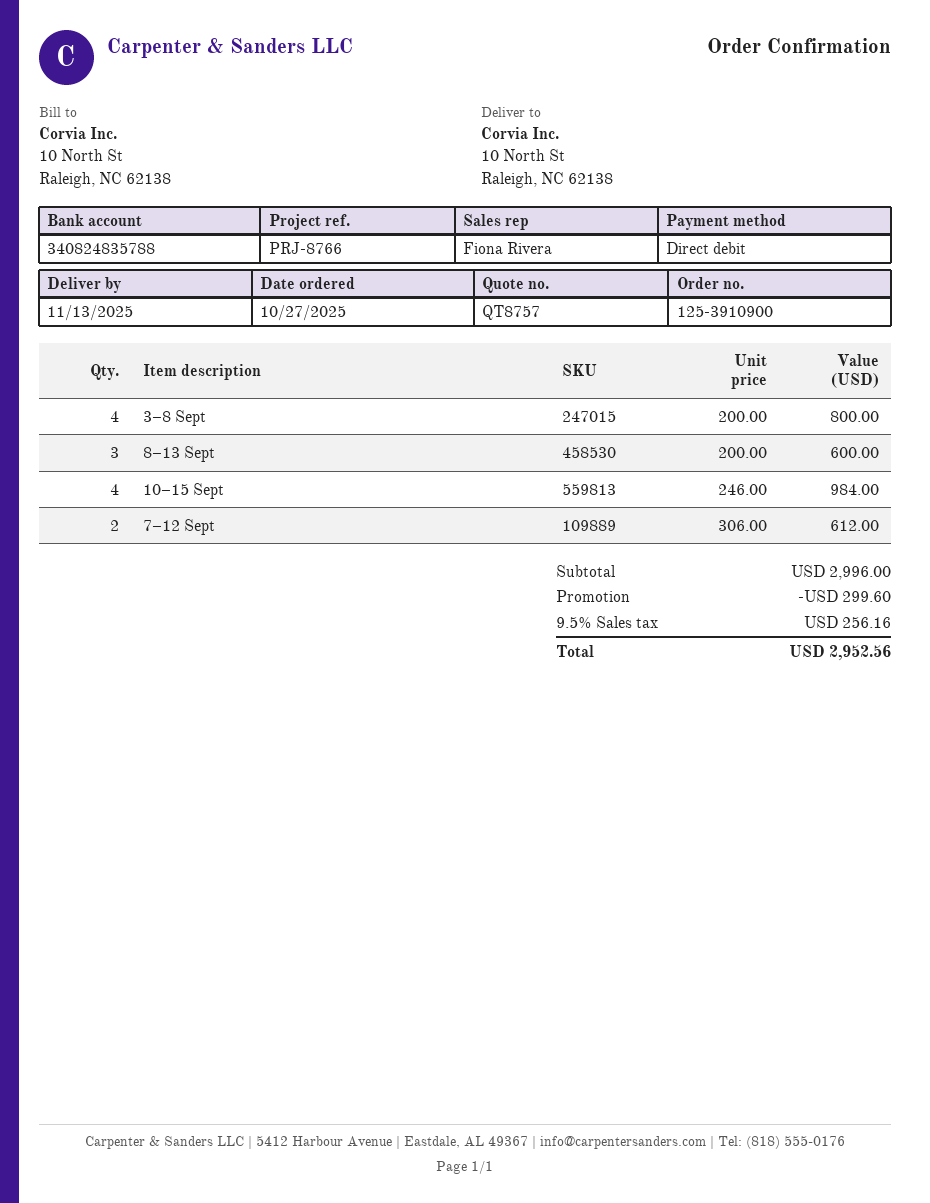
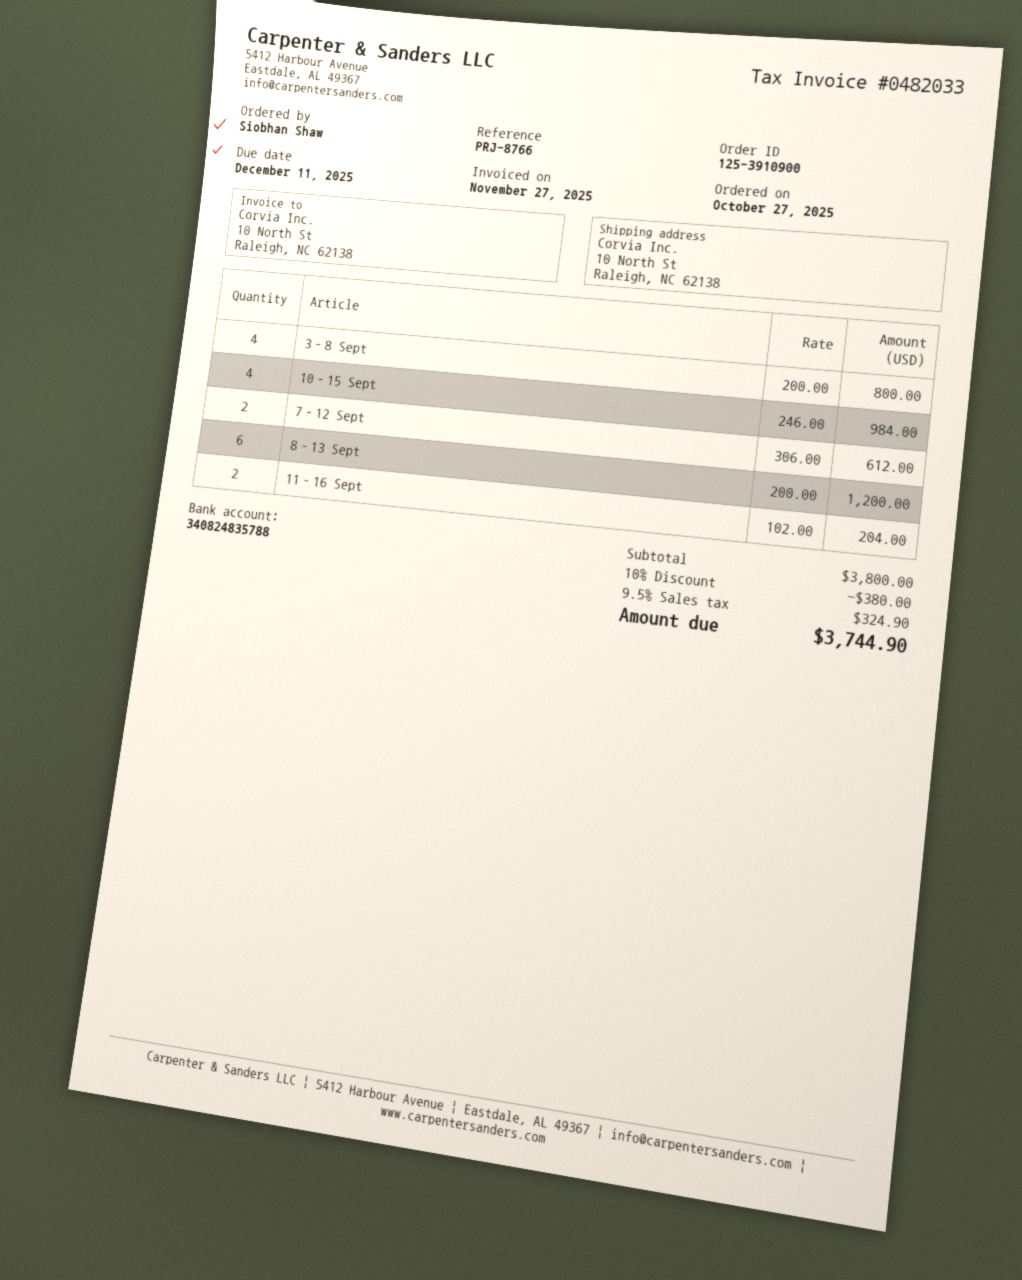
8–13 Sept: 3 x 200.00 = 600.00 -> 6 x 200.00 = 1200.00
11–16 Sept: none -> 2 x 102.00 = 204.00
subtotal: 2996.00 -> 3800.00
discount: 299.60 -> 380.00
tax: 9.5% = 256.16 -> 9.5% = 324.90
total: 2952.56 -> 3744.90

